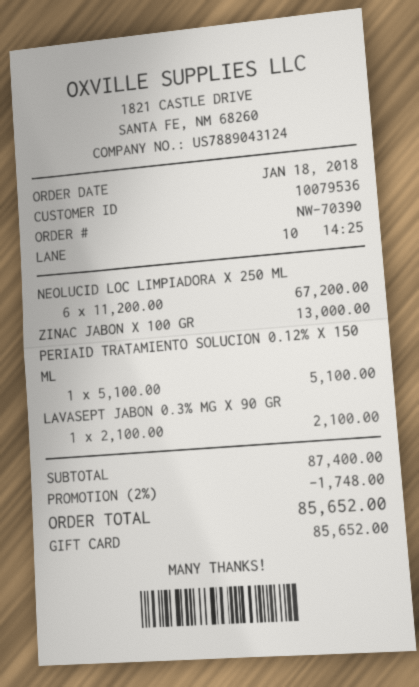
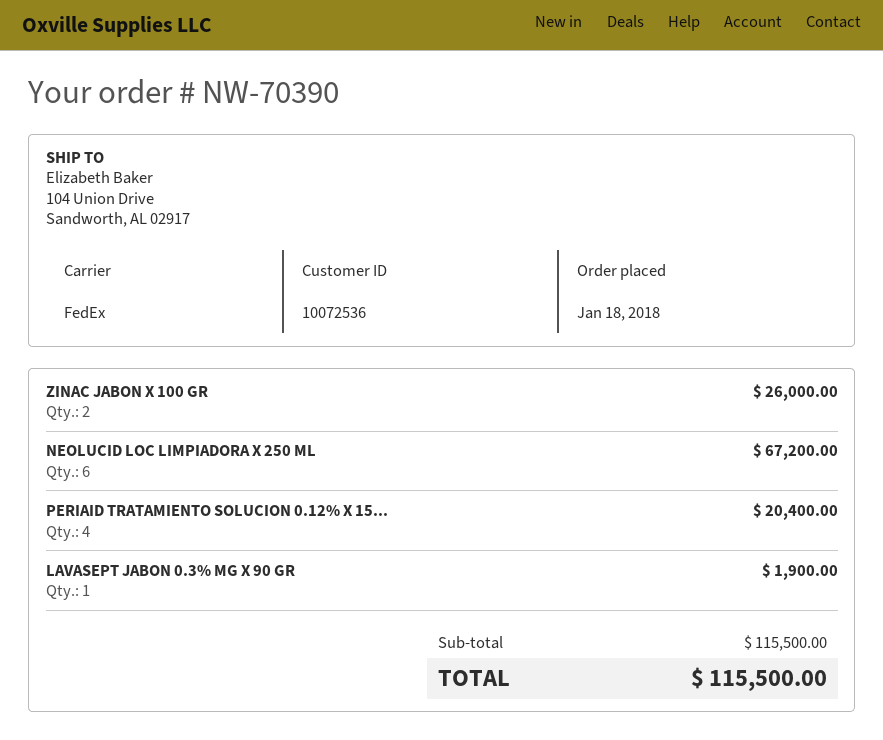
customer number: 10079536 -> 10072536
ZINAC JABON X 100 GR: 1 for 13000.00 -> 2 for 26000.00
PERIAID TRATAMIENTO SOLUCION 0.12% X 150 ML: 1 for 5100.00 -> 4 for 20400.00
LAVASEPT JABON 0.3% MG X 90 GR: 1 for 2100.00 -> 1 for 1900.00
subtotal: 87400.00 -> 115500.00
discount: 2% = 1748.00 -> none
total: 85652.00 -> 115500.00

